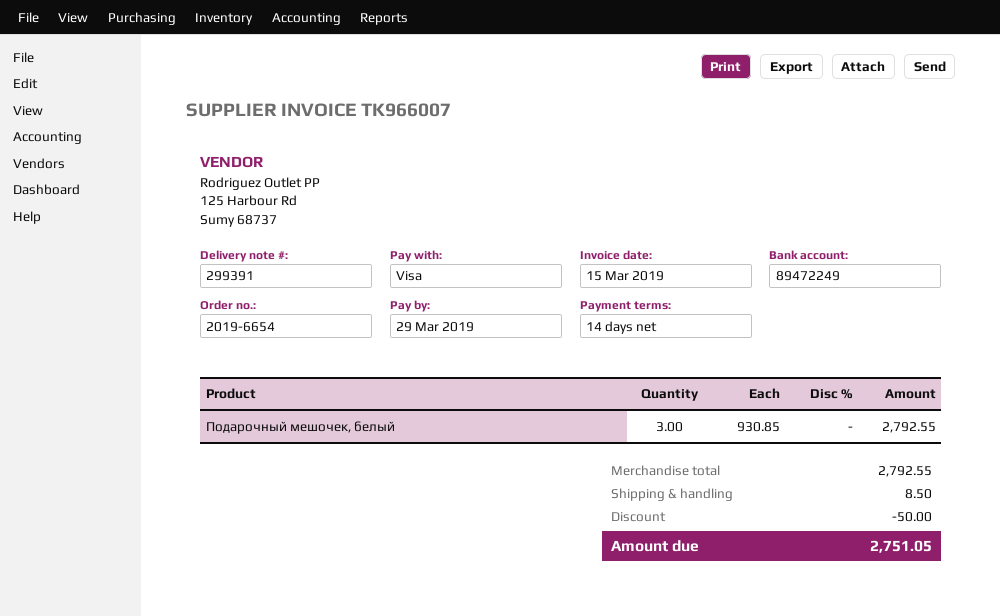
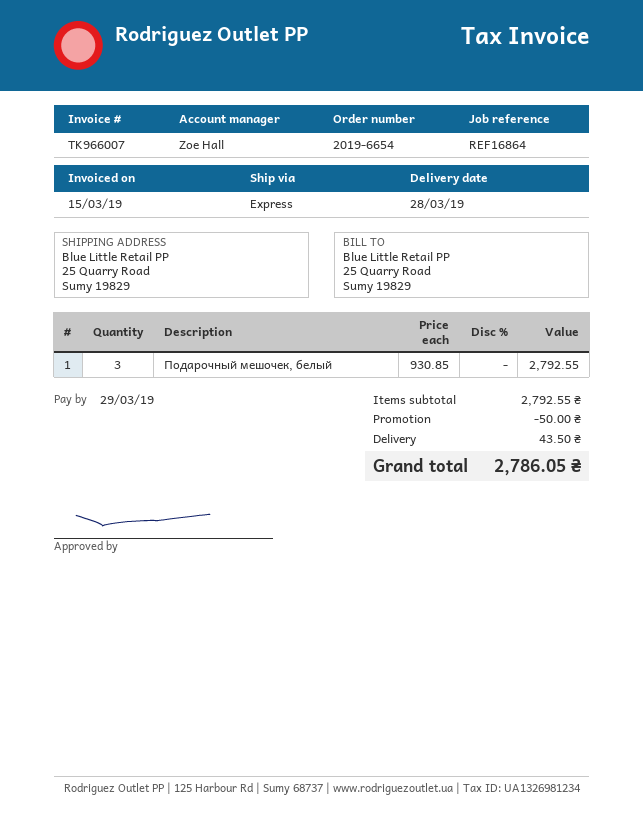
shipping: 8.50 -> 43.50
total: 2751.05 -> 2786.05

